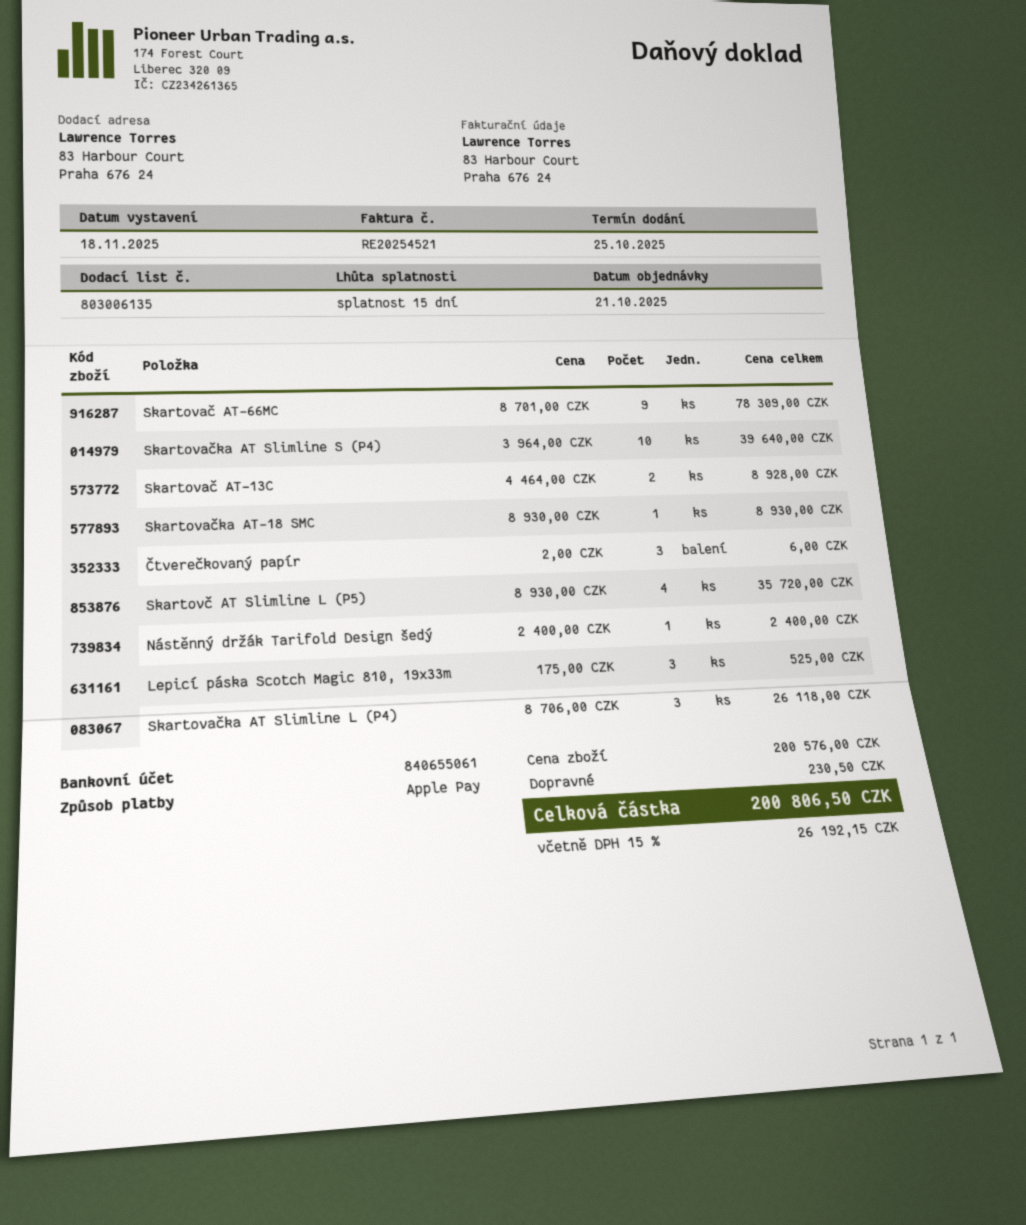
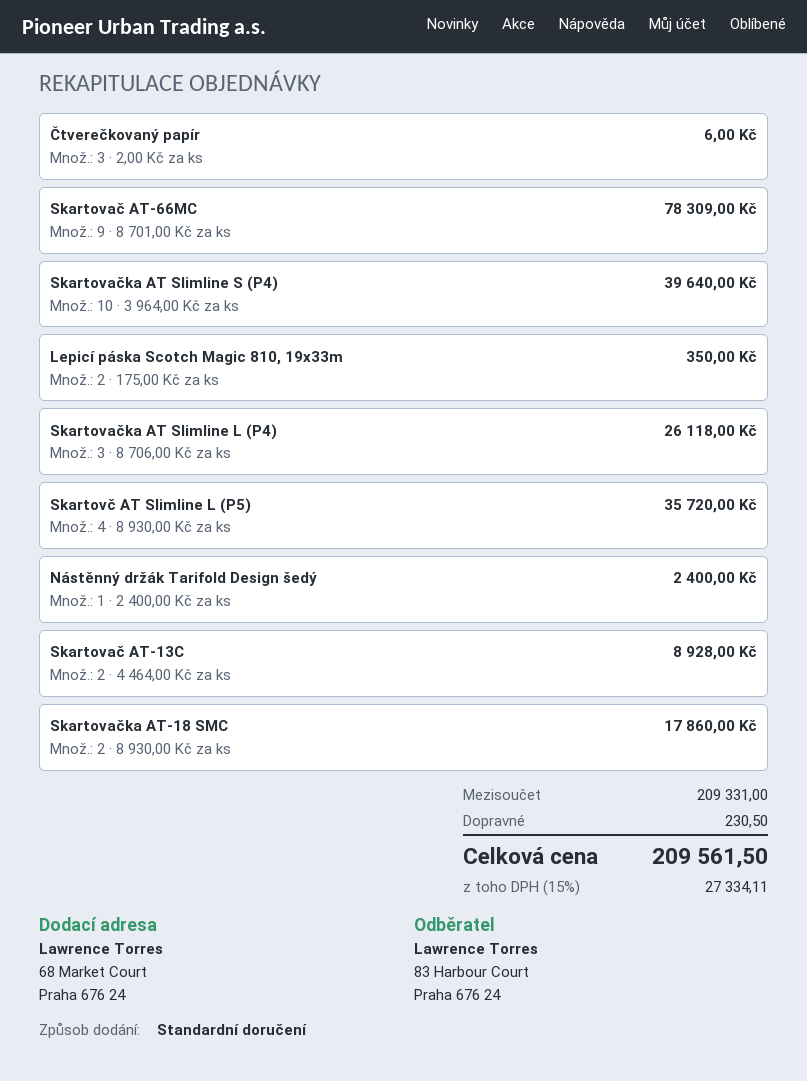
ship to: 83 Harbour Court, Praha 676 24 -> 68 Market Court, Praha 676 24
Skartovačka AT-18 SMC: 1 x 8930.00 = 8930.00 -> 2 x 8930.00 = 17860.00
Lepicí páska Scotch Magic 810, 19x33m: 3 x 175.00 = 525.00 -> 2 x 175.00 = 350.00
subtotal: 200576.00 -> 209331.00
tax: 15% = 26192.15 -> 15% = 27334.11
total: 200806.50 -> 209561.50

